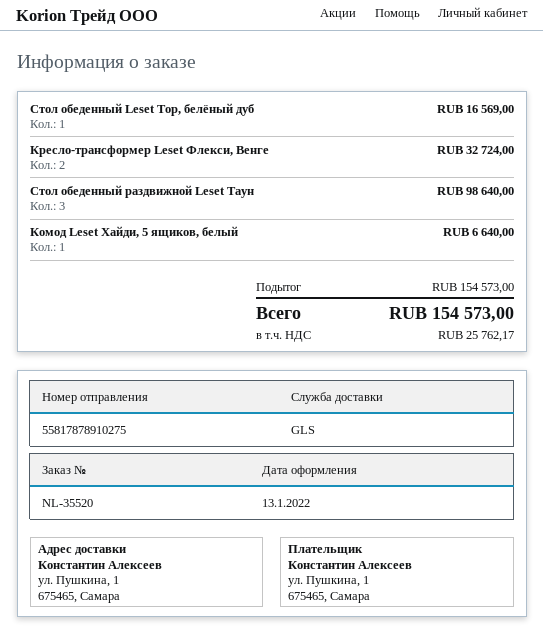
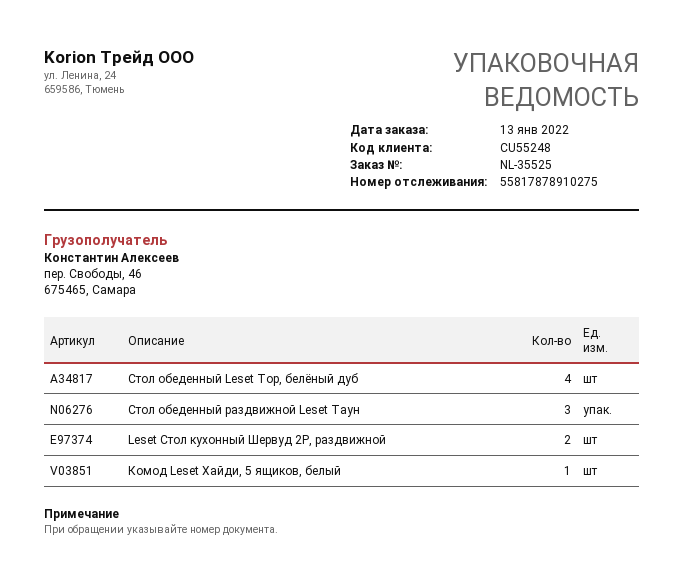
order number: NL-35520 -> NL-35525
ship to: ул. Пушкина, 1, 675465, Самара -> пер. Свободы, 46, 675465, Самара
Стол обеденный Leset Тор, белёный дуб: 1 -> 4
Кресло-трансформер Leset Флекси, Венге: 2 -> none
Leset Стол кухонный Шервуд 2Р, раздвижной: none -> 2

